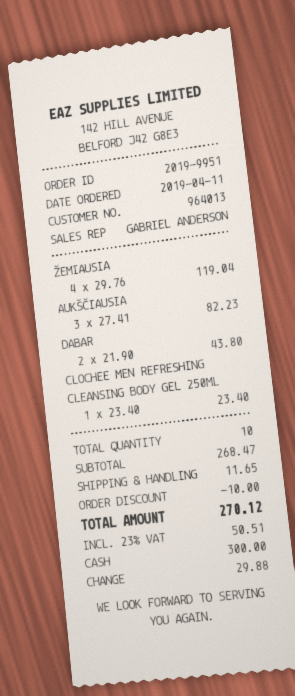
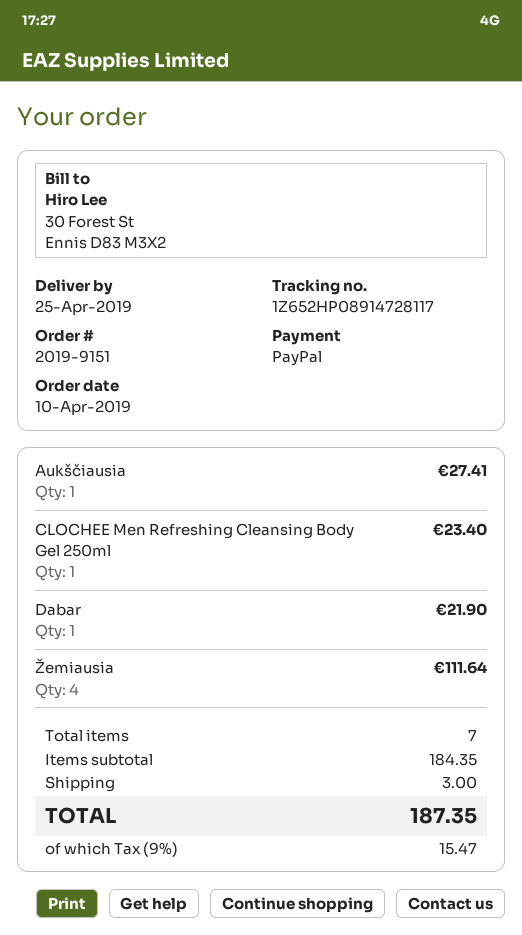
order number: 2019-9951 -> 2019-9151
order date: 2019-04-11 -> 2019-04-10
payment method: cash -> PayPal
ŽEMIAUSIA: 4 for 119.04 -> 4 for 111.64
AUKŠČIAUSIA: 3 for 82.23 -> 1 for 27.41
DABAR: 2 for 43.80 -> 1 for 21.90
total quantity: 10 -> 7
subtotal: 268.47 -> 184.35
discount: 10.00 -> none
shipping: 11.65 -> 3.00
tax: 23% = 50.51 -> 9% = 15.47
total: 270.12 -> 187.35

